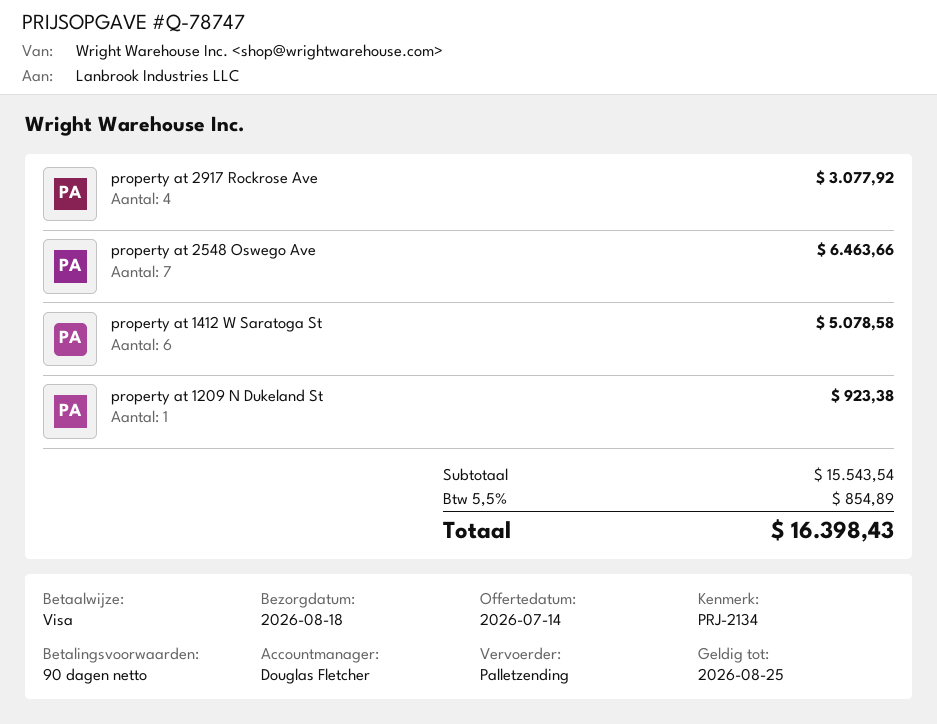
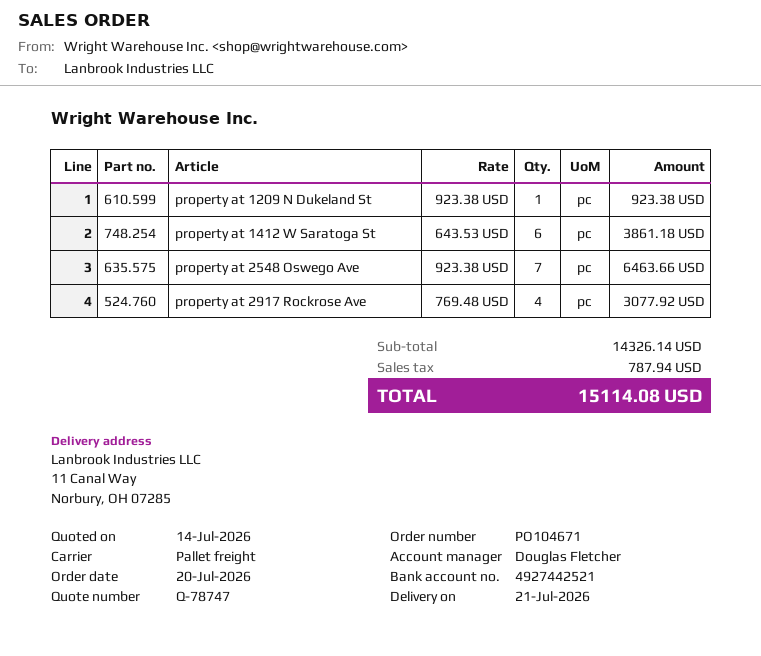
delivery date: 2026-08-18 -> 2026-07-21
property at 1412 W Saratoga St: 6 for 5078.58 -> 6 for 3861.18
subtotal: 15543.54 -> 14326.14
tax: 854.89 -> 787.94
total: 16398.43 -> 15114.08

